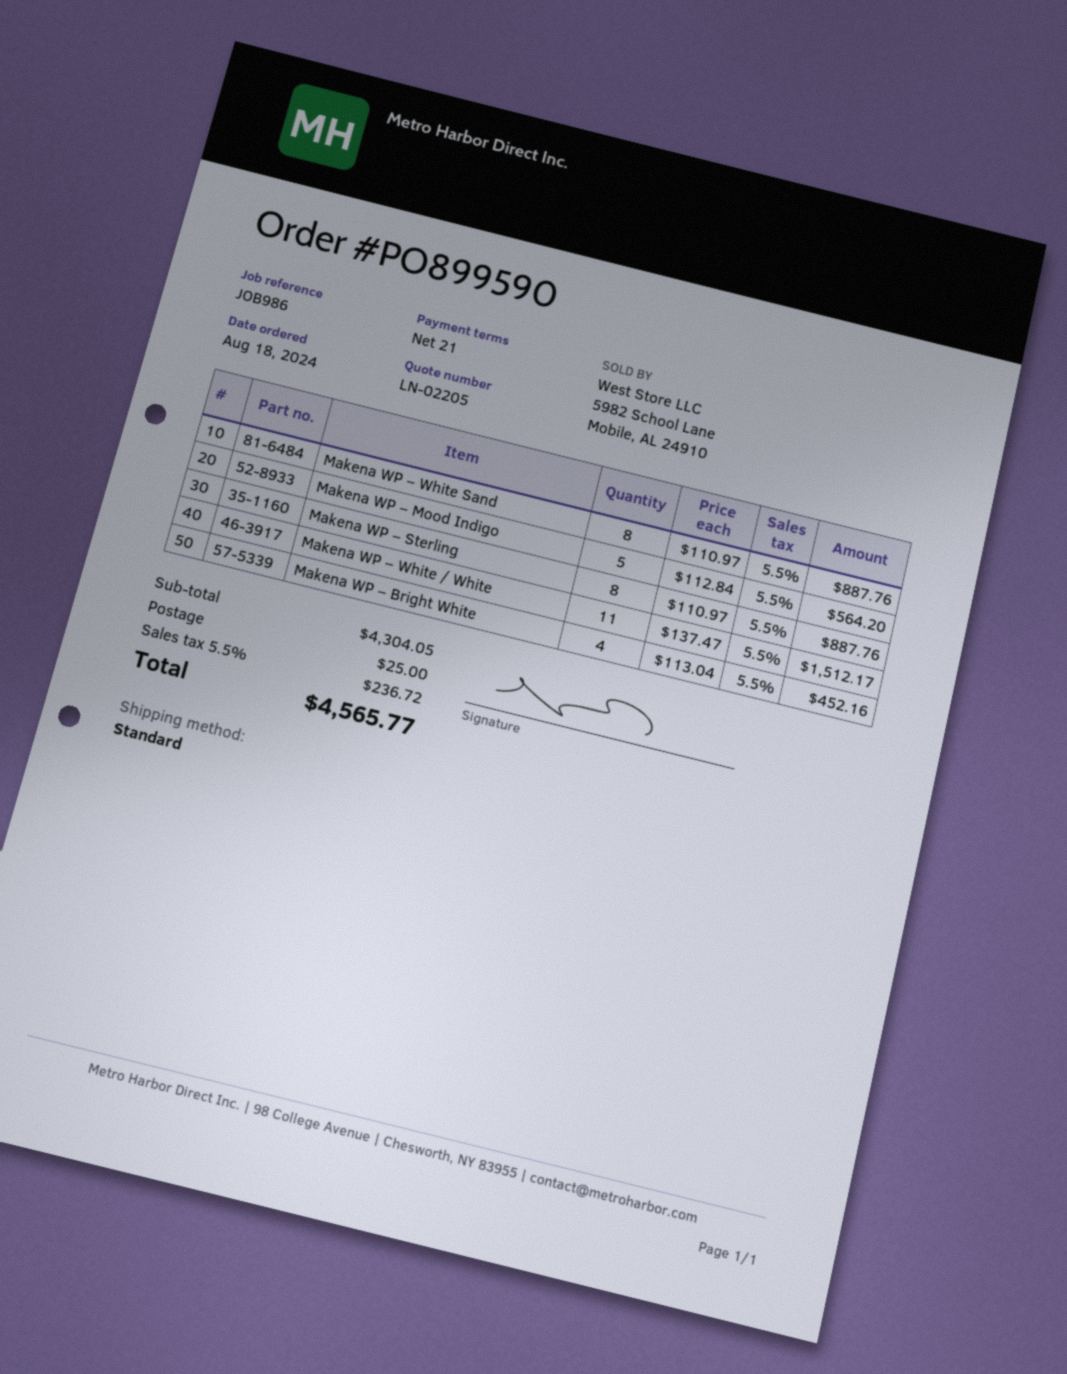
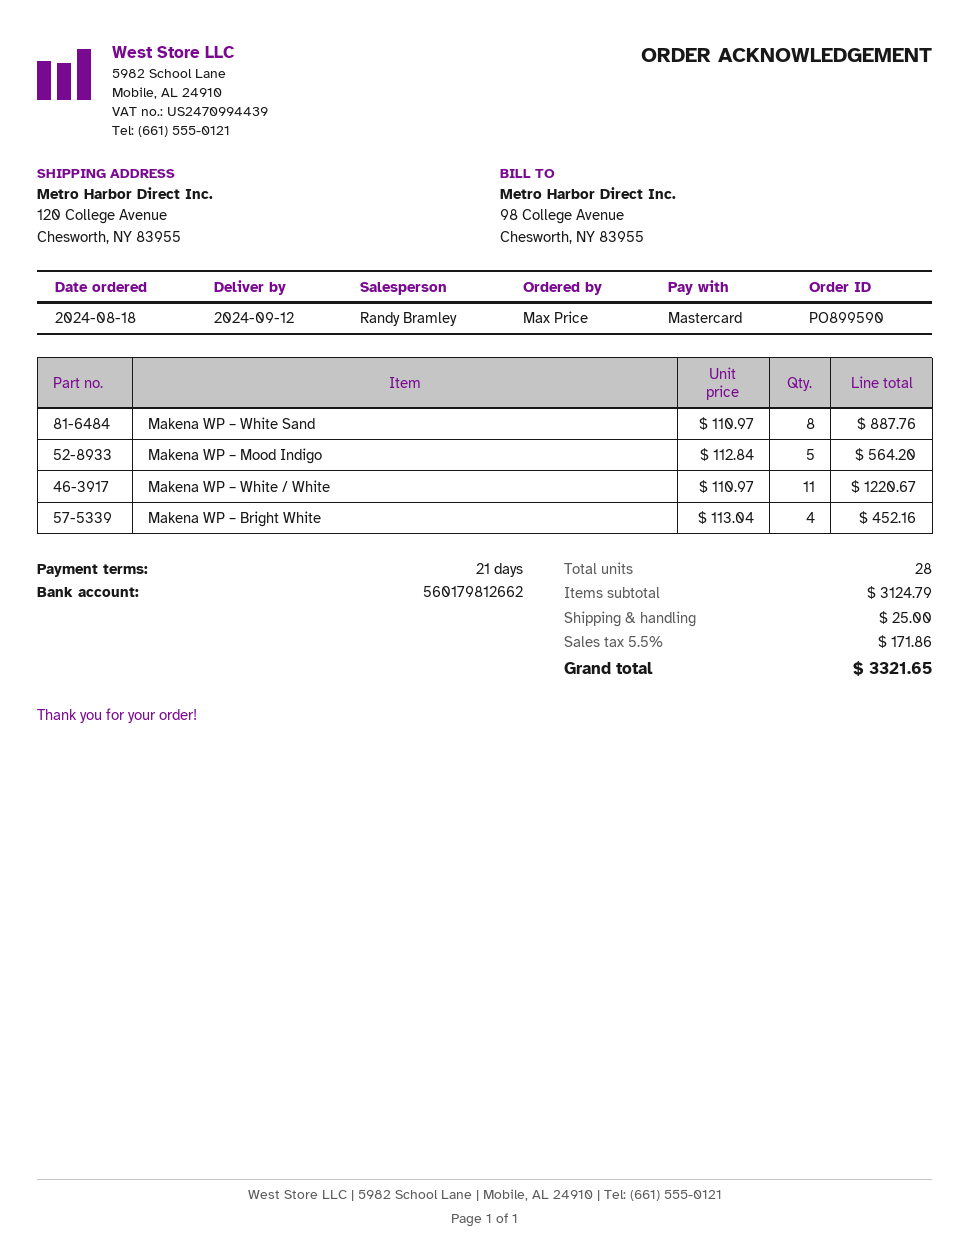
Makena WP – Sterling: 8 x 110.97 = 887.76 -> none
Makena WP – White / White: 11 x 137.47 = 1512.17 -> 11 x 110.97 = 1220.67
subtotal: 4304.05 -> 3124.79
tax: 5.5% = 236.72 -> 5.5% = 171.86
total: 4565.77 -> 3321.65

